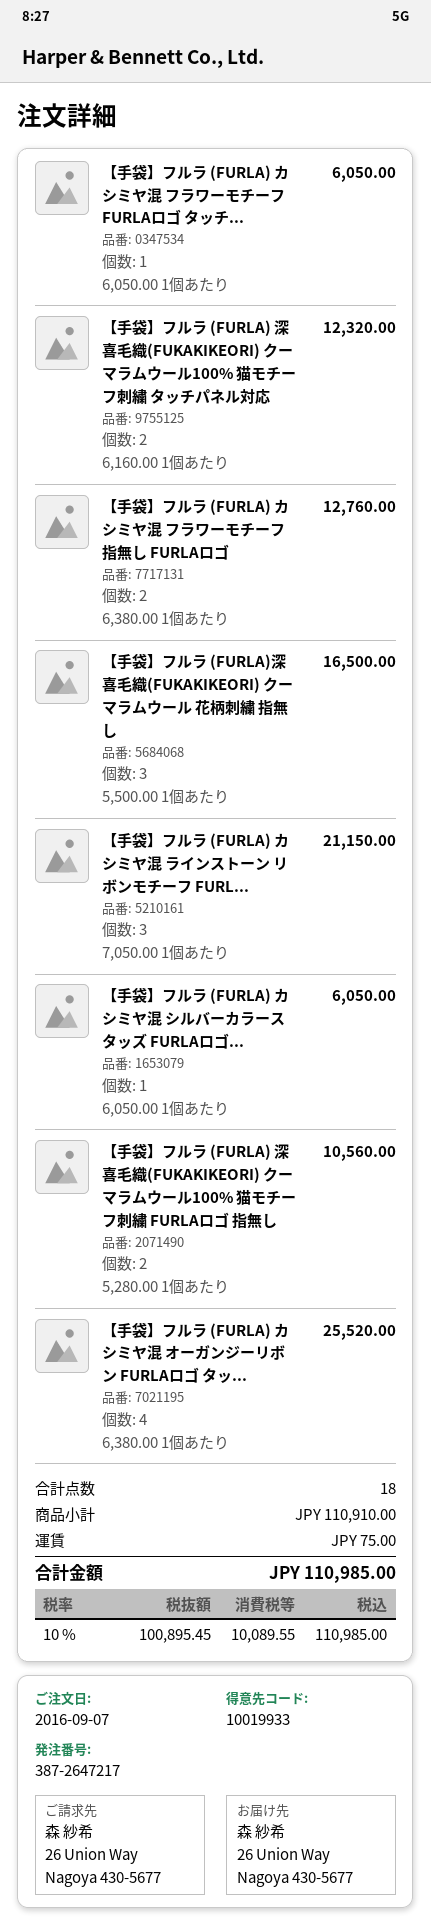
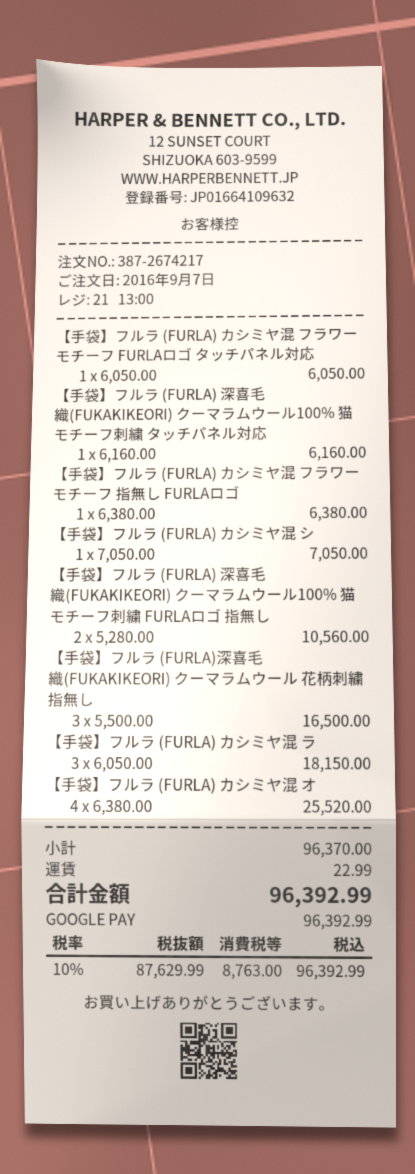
order number: 387-2647217 -> 387-2674217
【手袋】フルラ (FURLA) 深喜毛織(FUKAKIKEORI) クーマラムウール100% 猫モチーフ刺繍 タッチパネル対応: 2 x 6160.00 = 12320.00 -> 1 x 6160.00 = 6160.00
【手袋】フルラ (FURLA) カシミヤ混 フラワーモチーフ 指無し FURLAロゴ: 2 x 6380.00 = 12760.00 -> 1 x 6380.00 = 6380.00
【手袋】フルラ (FURLA) カシミヤ混 ラインストーン リボンモチーフ FURL...: 3 x 7050.00 = 21150.00 -> 3 x 6050.00 = 18150.00
【手袋】フルラ (FURLA) カシミヤ混 シルバーカラースタッズ FURLAロゴ...: 1 x 6050.00 = 6050.00 -> 1 x 7050.00 = 7050.00
subtotal: 110910.00 -> 96370.00
shipping: 75.00 -> 22.99
net: 100895.45 -> 87629.99
tax: 10% = 10089.55 -> 10% = 8763.00
total: 110985.00 -> 96392.99

